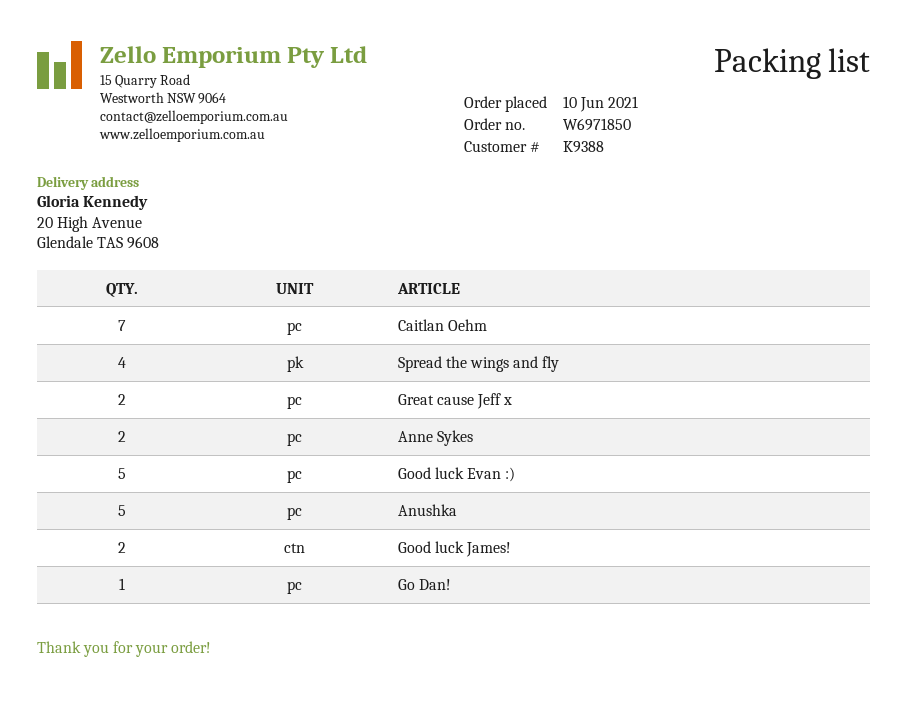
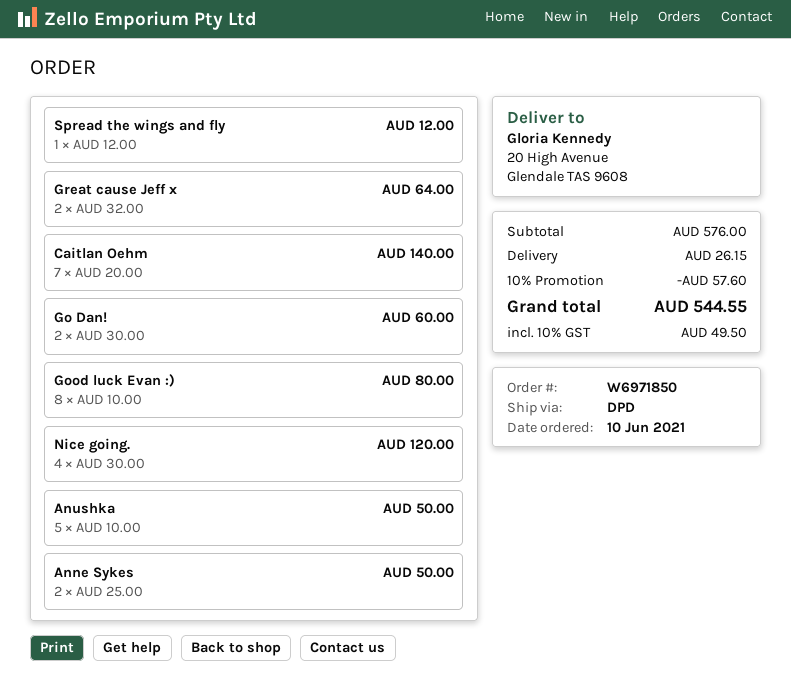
Spread the wings and fly: 4 -> 1
Good luck Evan :): 5 -> 8
Good luck James!: 2 -> none
Go Dan!: 1 -> 2
Nice going.: none -> 4

